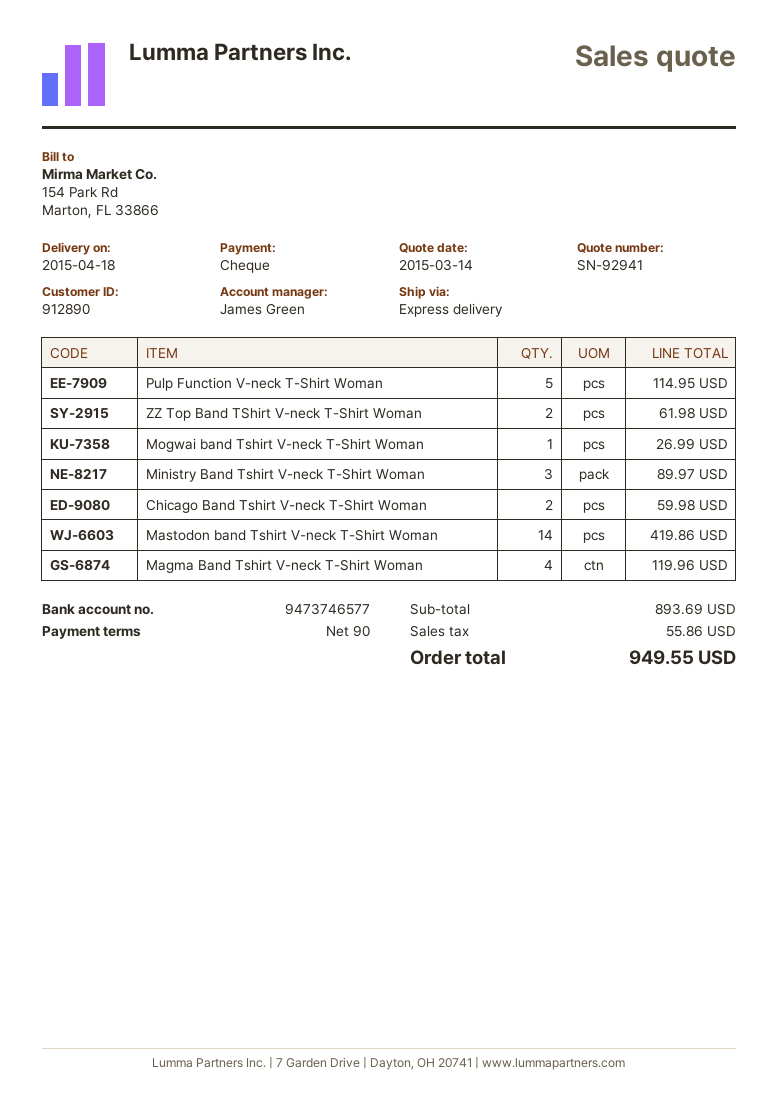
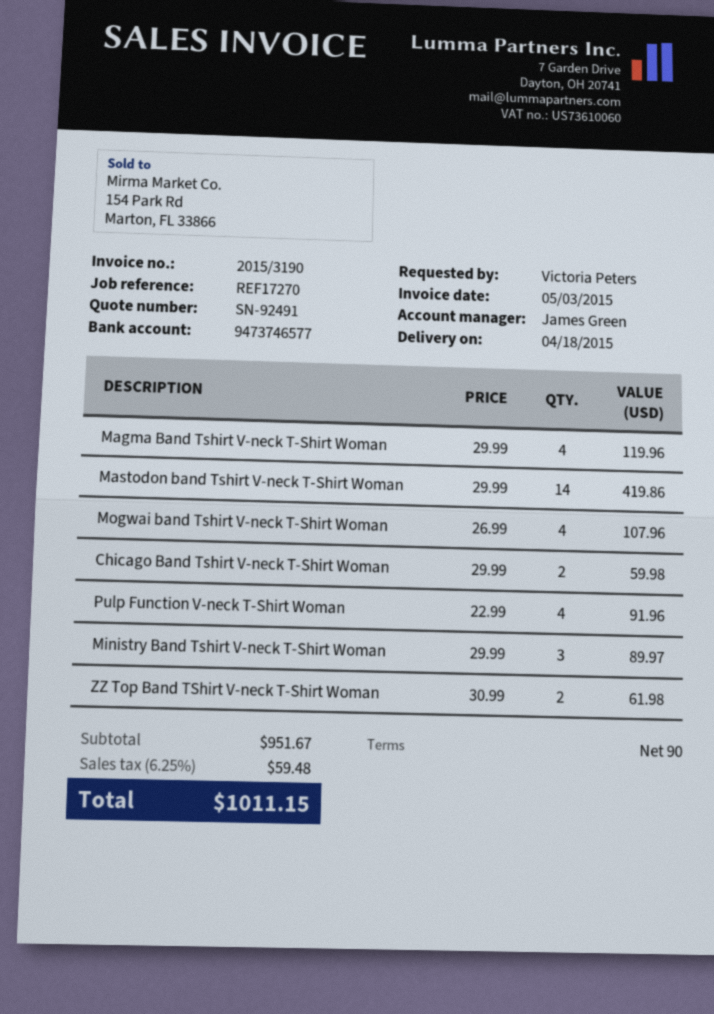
quote number: SN-92941 -> SN-92491
Pulp Function V-neck T-Shirt Woman: 5 for 114.95 -> 4 for 91.96
Mogwai band Tshirt V-neck T-Shirt Woman: 1 for 26.99 -> 4 for 107.96
subtotal: 893.69 -> 951.67
tax: 55.86 -> 59.48
total: 949.55 -> 1011.15

